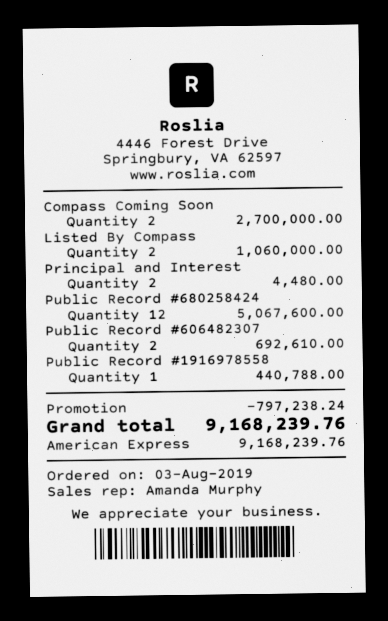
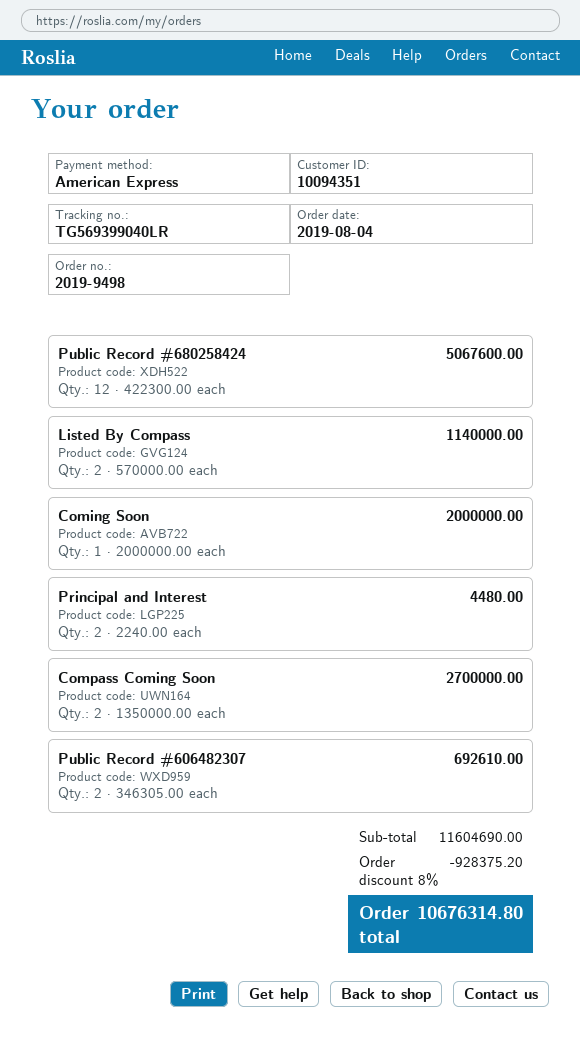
order date: 2019-08-03 -> 2019-08-04
Listed By Compass: 2 for 1060000.00 -> 2 for 1140000.00
Public Record #1916978558: 1 for 440788.00 -> none
Coming Soon: none -> 1 for 2000000.00
discount: 797238.24 -> 928375.20
total: 9168239.76 -> 10676314.80

